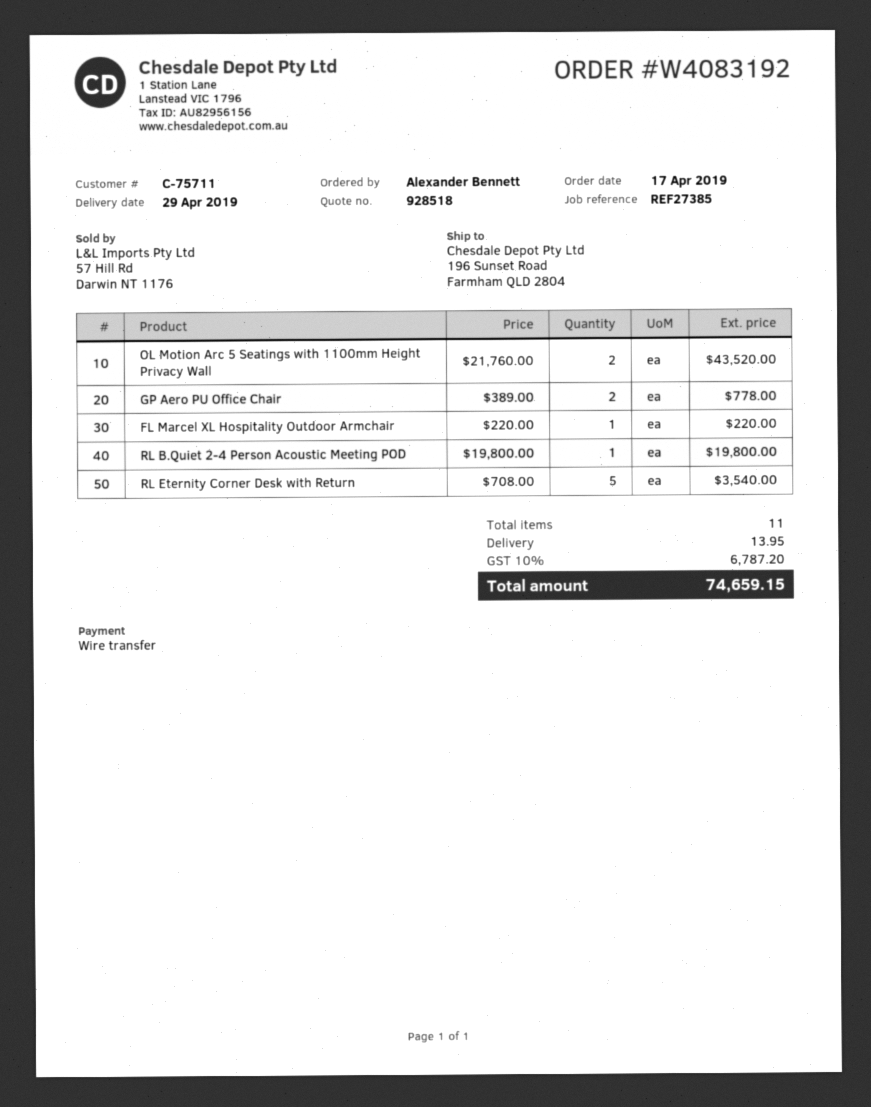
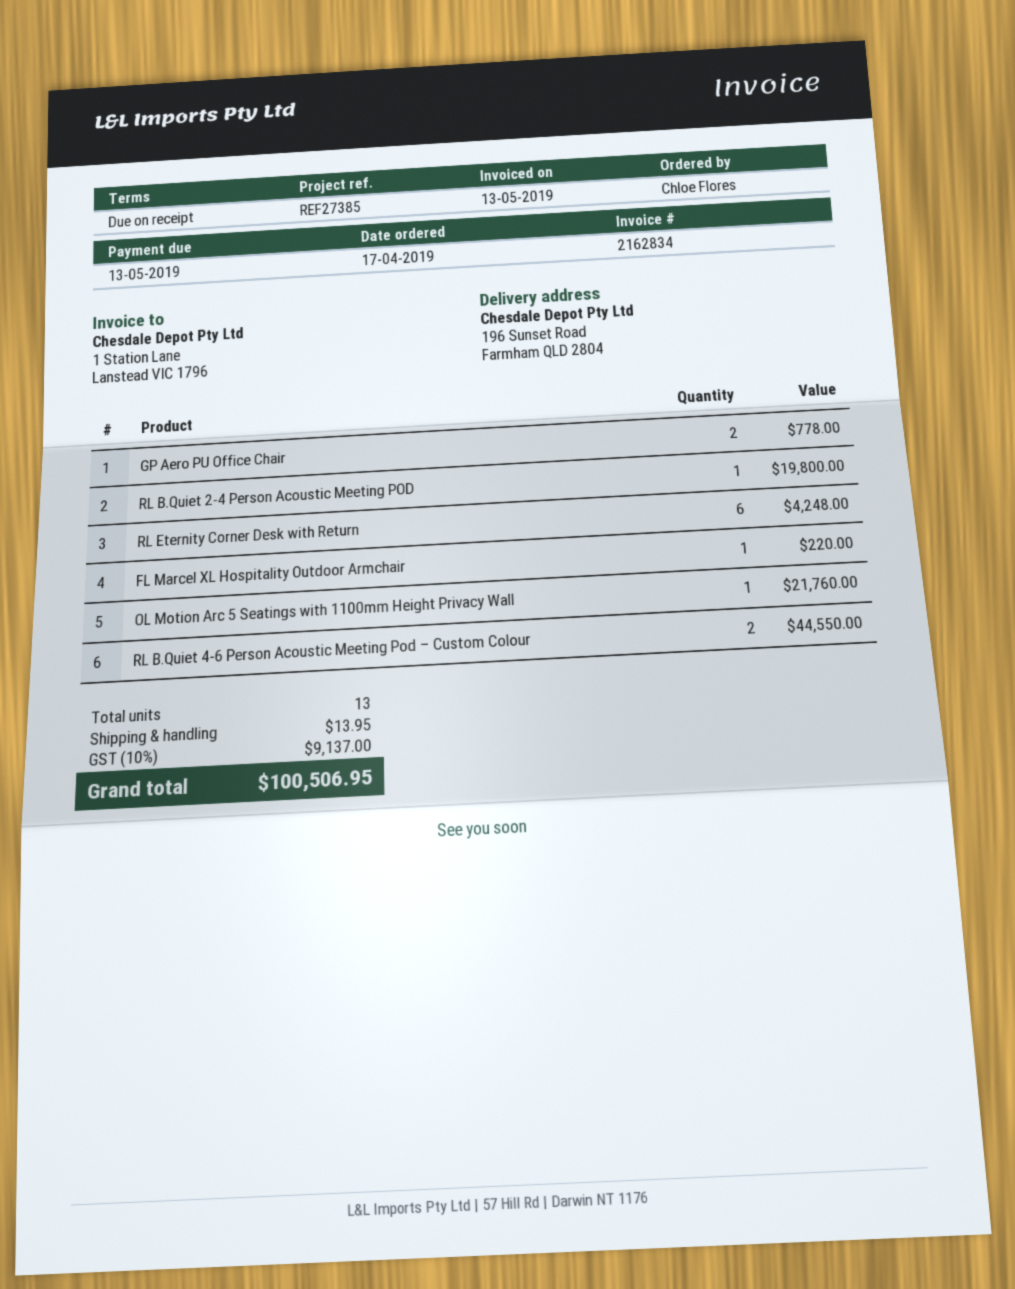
ordered by: Alexander Bennett -> Chloe Flores
OL Motion Arc 5 Seatings with 1100mm Height Privacy Wall: 2 for 43520.00 -> 1 for 21760.00
RL Eternity Corner Desk with Return: 5 for 3540.00 -> 6 for 4248.00
RL B.Quiet 4-6 Person Acoustic Meeting Pod – Custom Colour: none -> 2 for 44550.00
total quantity: 11 -> 13
tax: 10% = 6787.20 -> 10% = 9137.00
total: 74659.15 -> 100506.95

